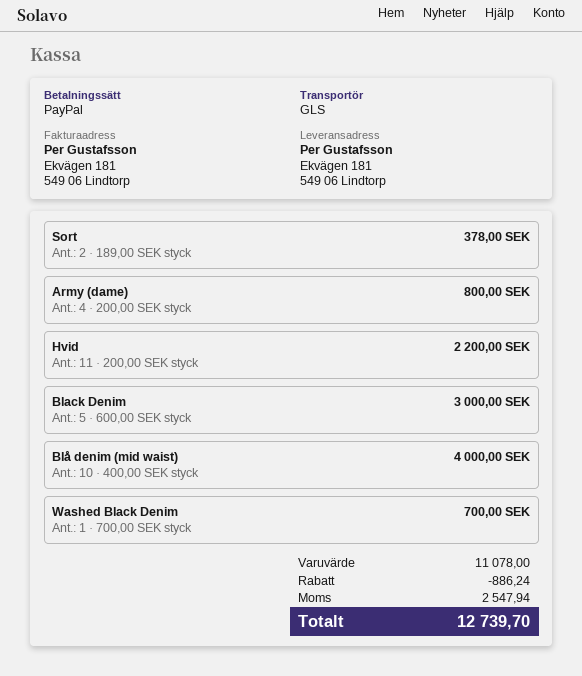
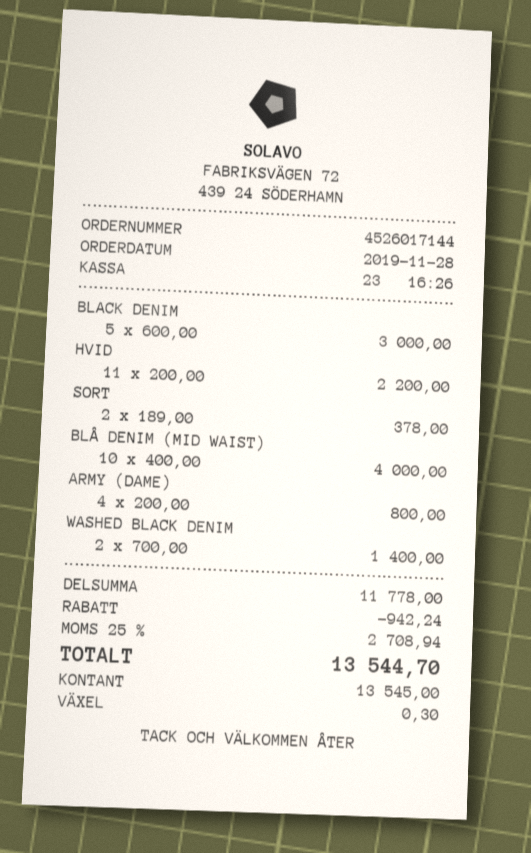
payment method: PayPal -> cash
Washed Black Denim: 1 x 700.00 = 700.00 -> 2 x 700.00 = 1400.00
subtotal: 11078.00 -> 11778.00
discount: 886.24 -> 942.24
tax: 2547.94 -> 2708.94
total: 12739.70 -> 13544.70

